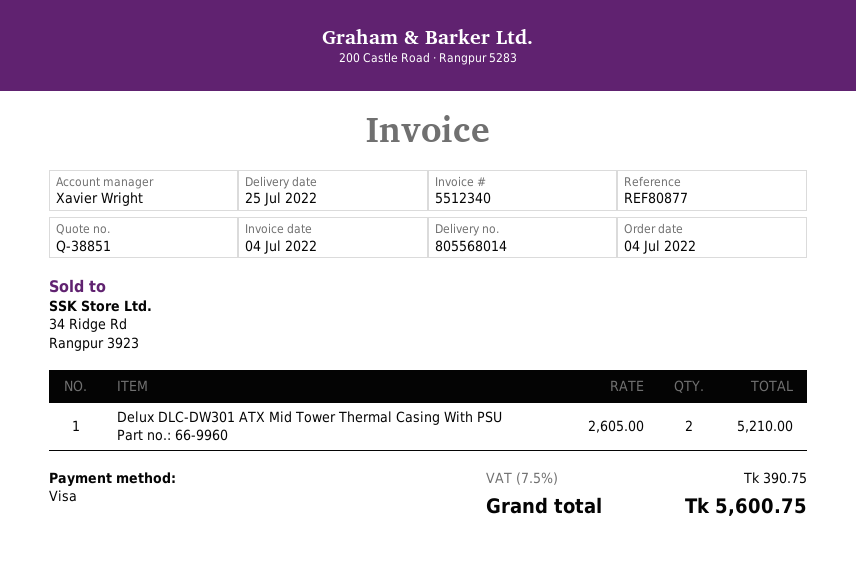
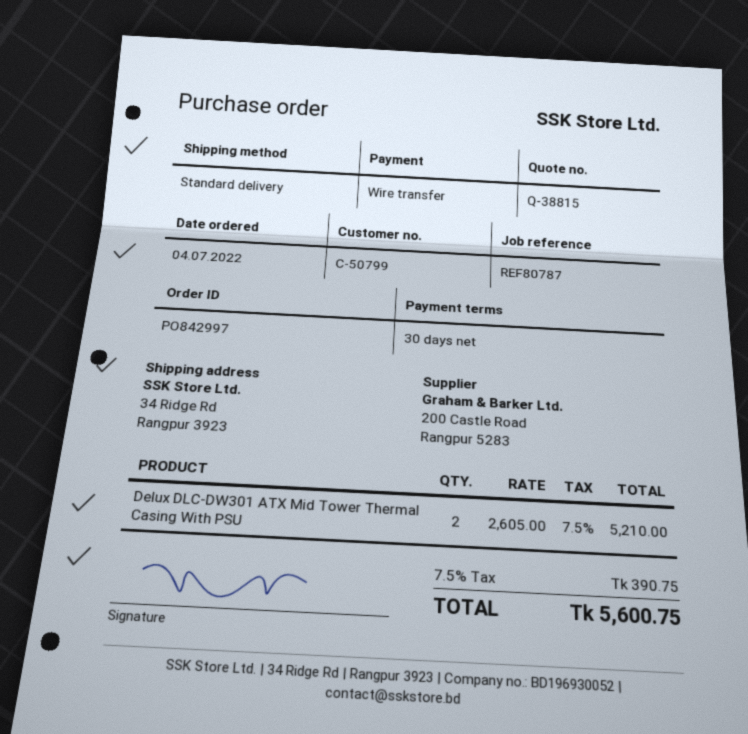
quote number: Q-38851 -> Q-38815
reference: REF80877 -> REF80787
payment method: Visa -> bank transfer

